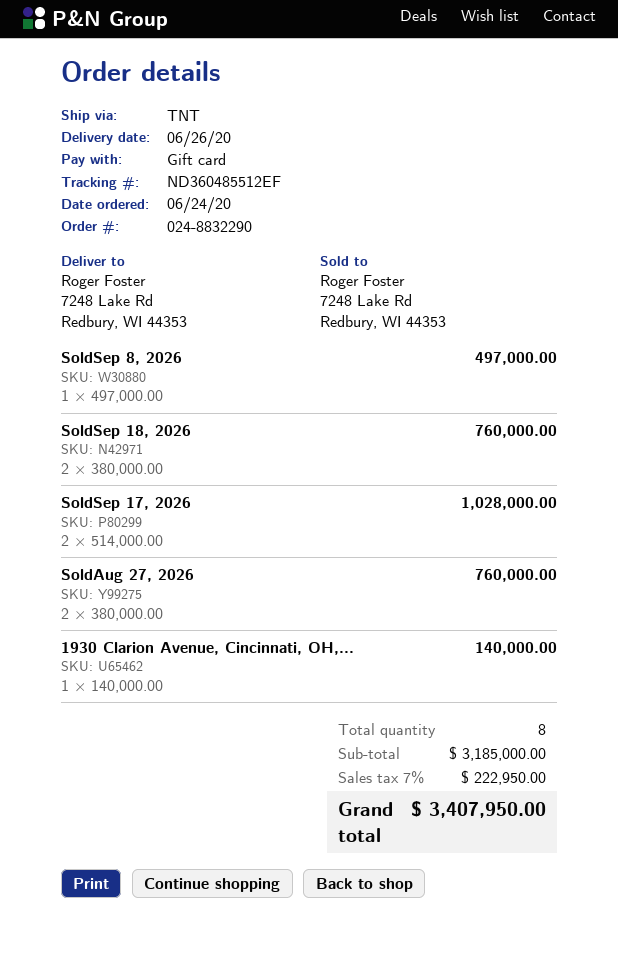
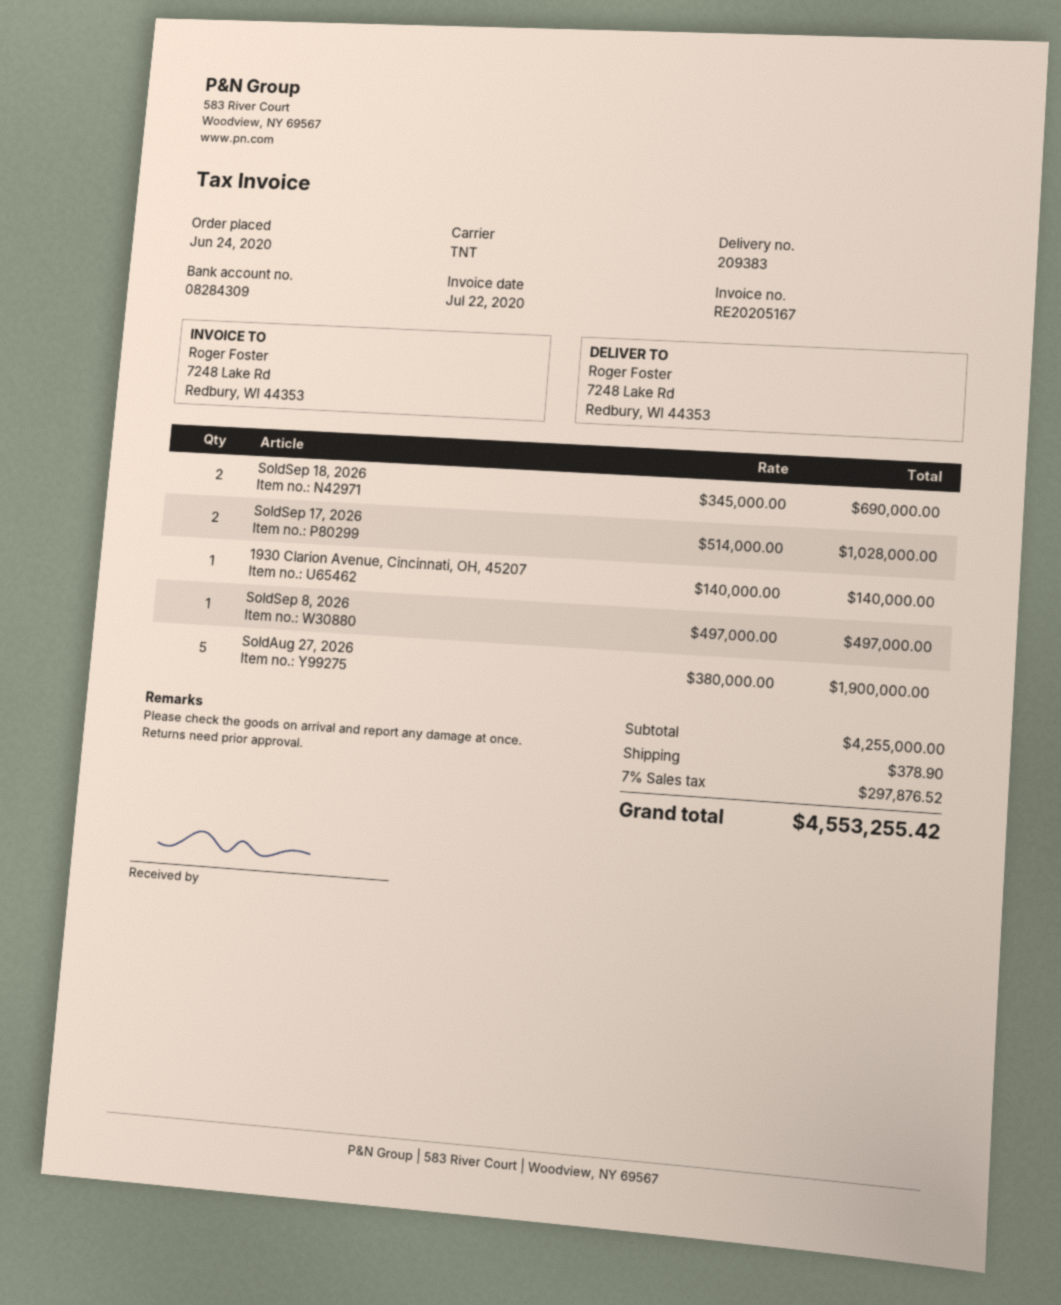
SoldSep 18, 2026: 2 x 380000.00 = 760000.00 -> 2 x 345000.00 = 690000.00
SoldAug 27, 2026: 2 x 380000.00 = 760000.00 -> 5 x 380000.00 = 1900000.00
subtotal: 3185000.00 -> 4255000.00
shipping: none -> 378.90
tax: 7% = 222950.00 -> 7% = 297876.52
total: 3407950.00 -> 4553255.42

